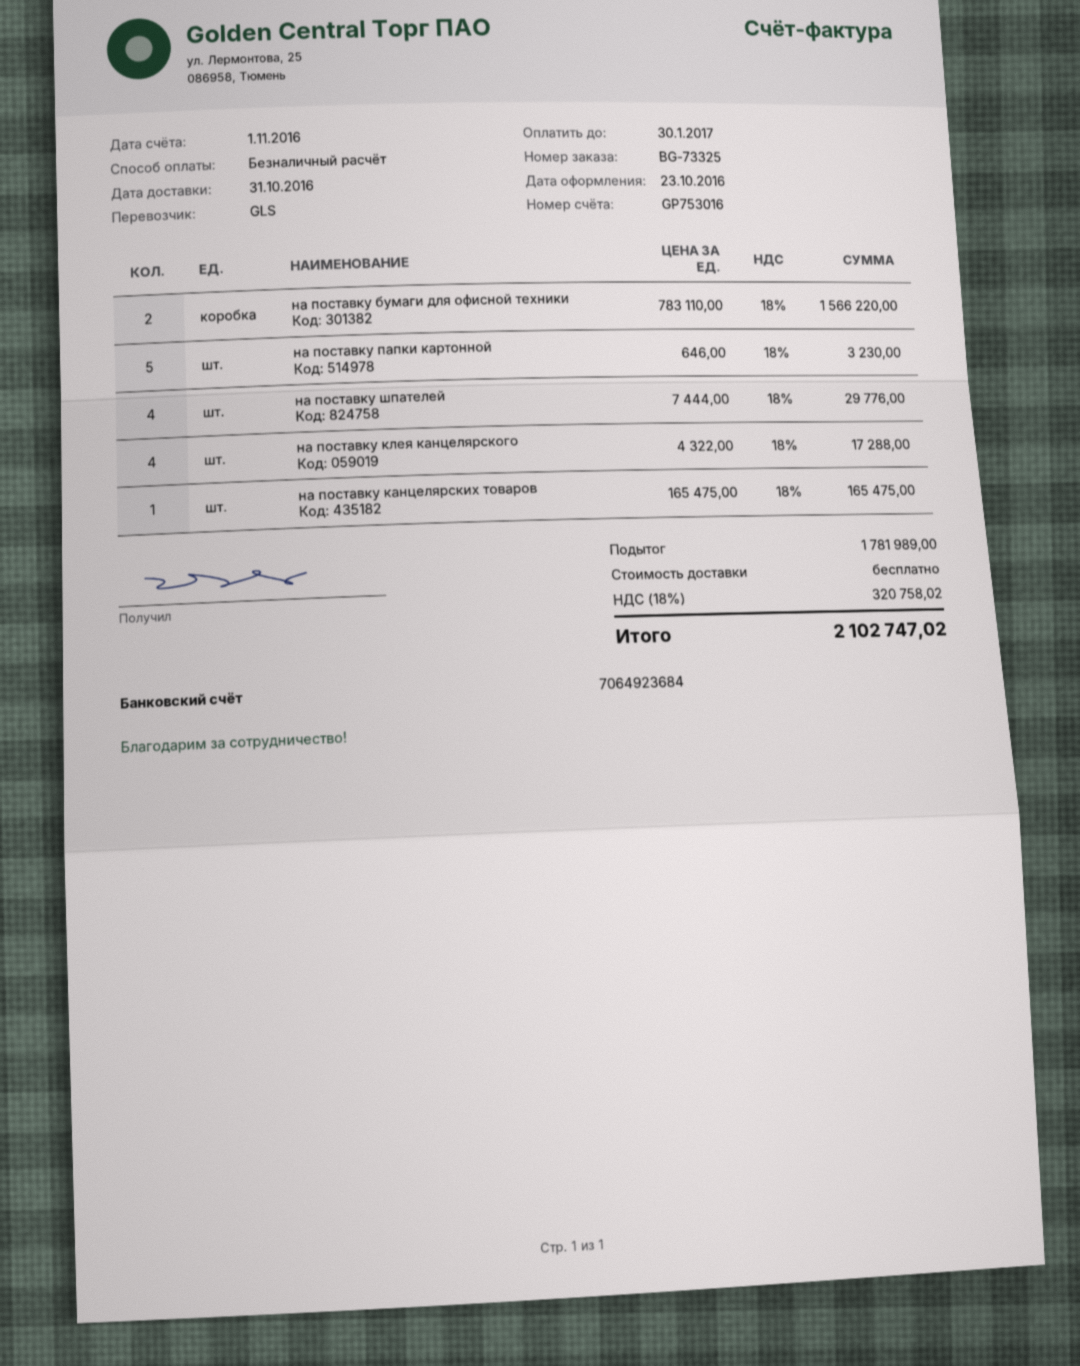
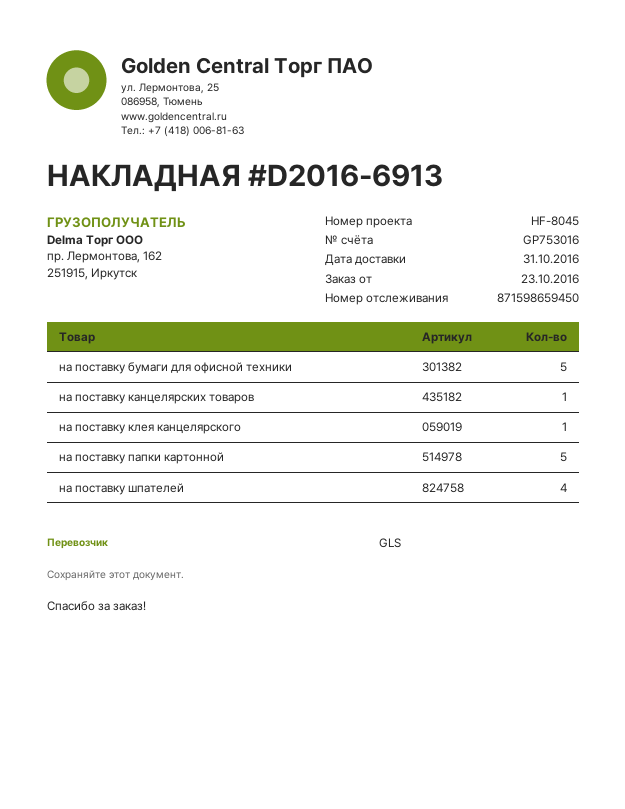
на поставку бумаги для офисной техники: 2 -> 5
на поставку клея канцелярского: 4 -> 1

